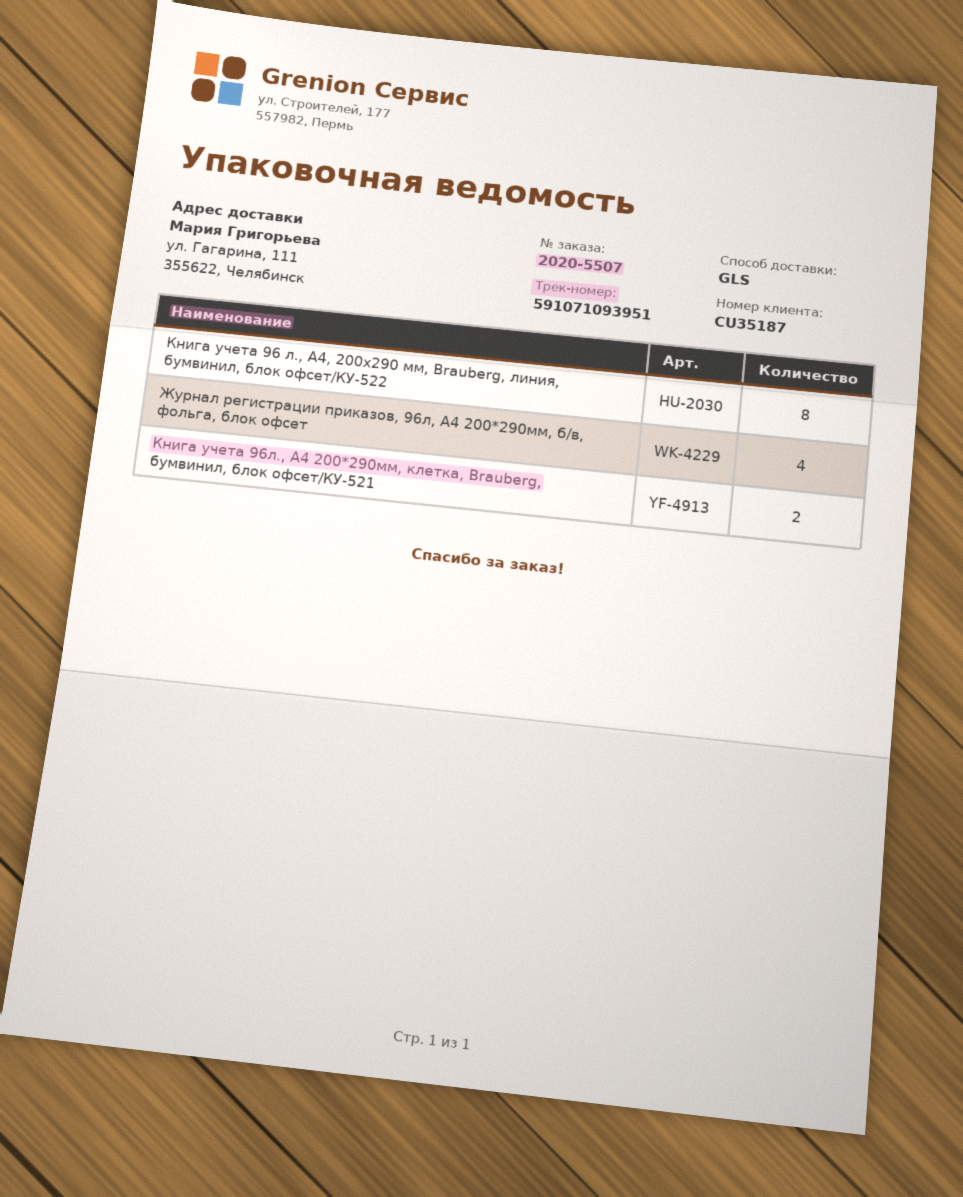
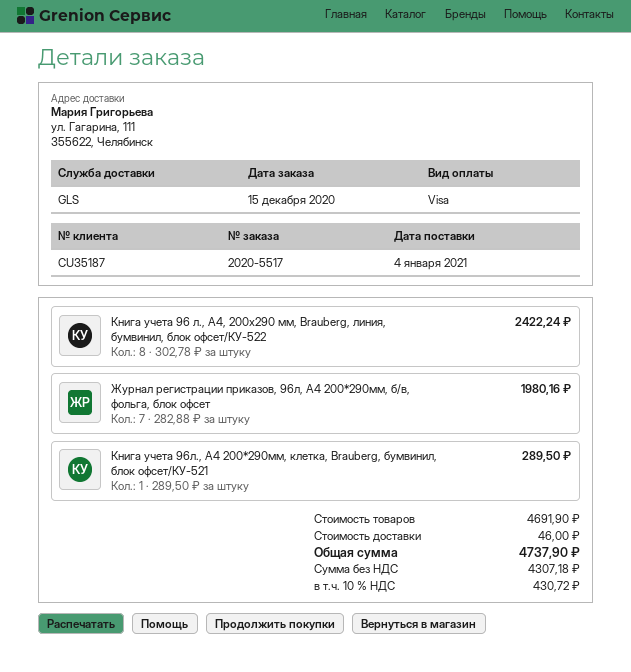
order number: 2020-5507 -> 2020-5517
Журнал регистрации приказов, 96л, А4 200*290мм, б/в, фольга, блок офсет: 4 -> 7
Книга учета 96л., А4 200*290мм, клетка, Brauberg, бумвинил, блок офсет/КУ-521: 2 -> 1

